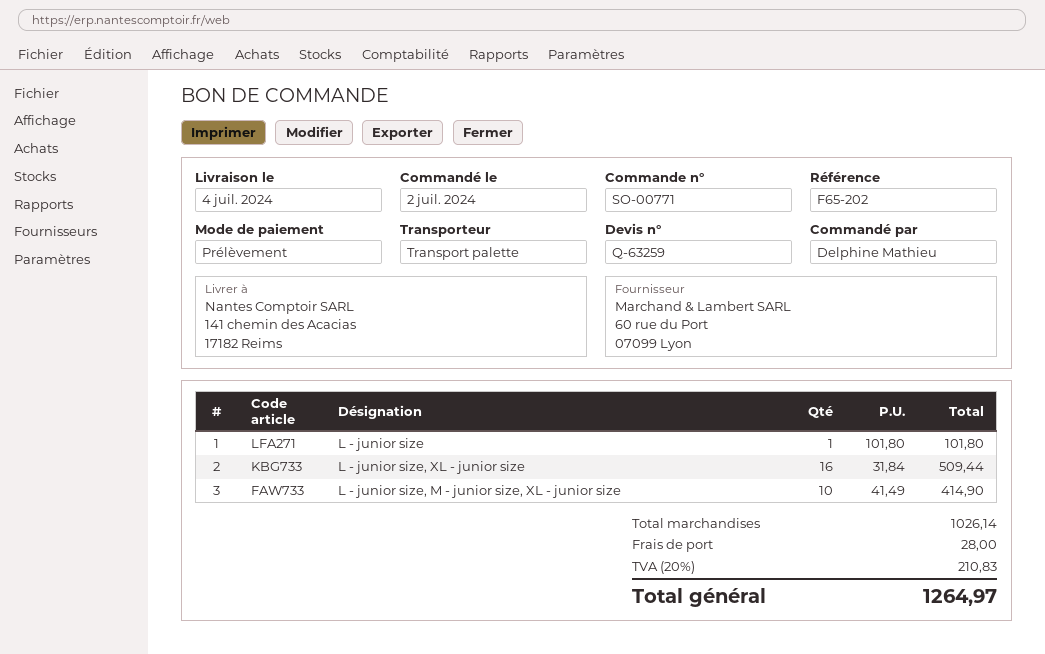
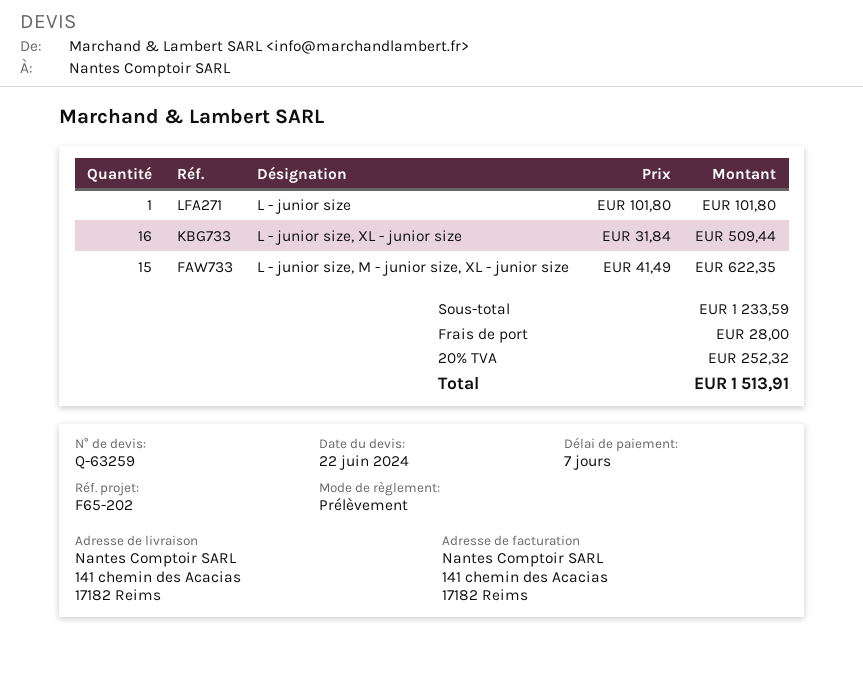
L - junior size, M - junior size, XL - junior size: 10 x 41.49 = 414.90 -> 15 x 41.49 = 622.35
subtotal: 1026.14 -> 1233.59
tax: 20% = 210.83 -> 20% = 252.32
total: 1264.97 -> 1513.91

